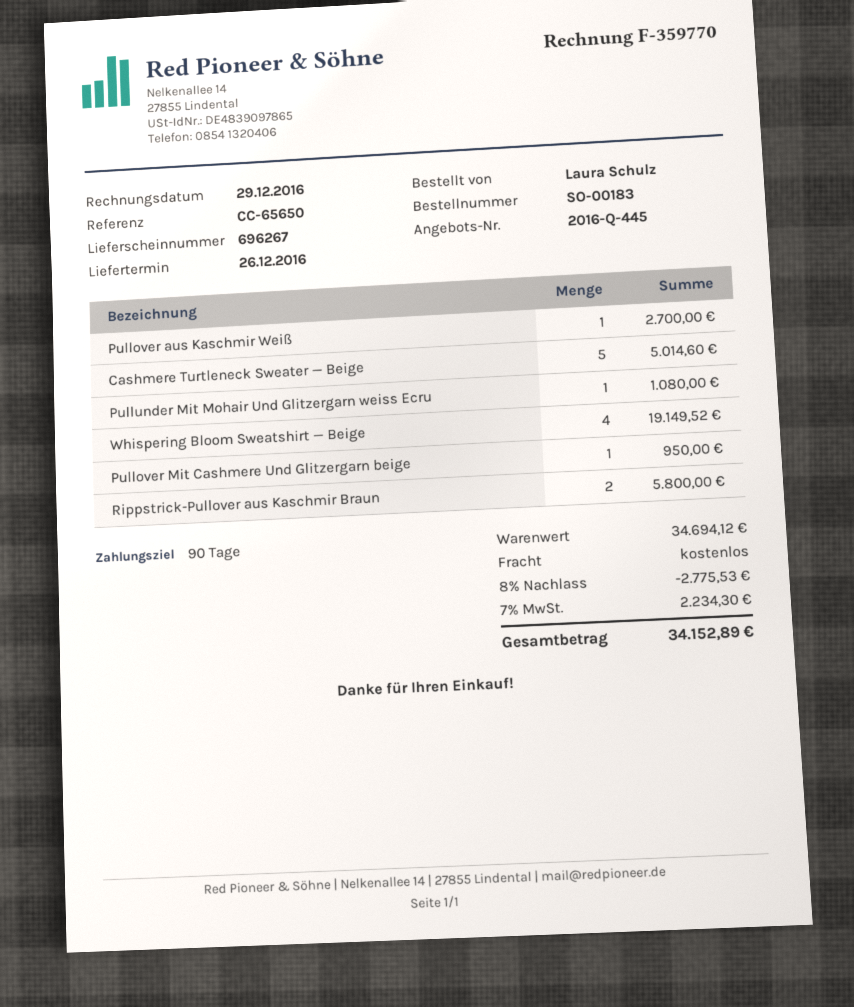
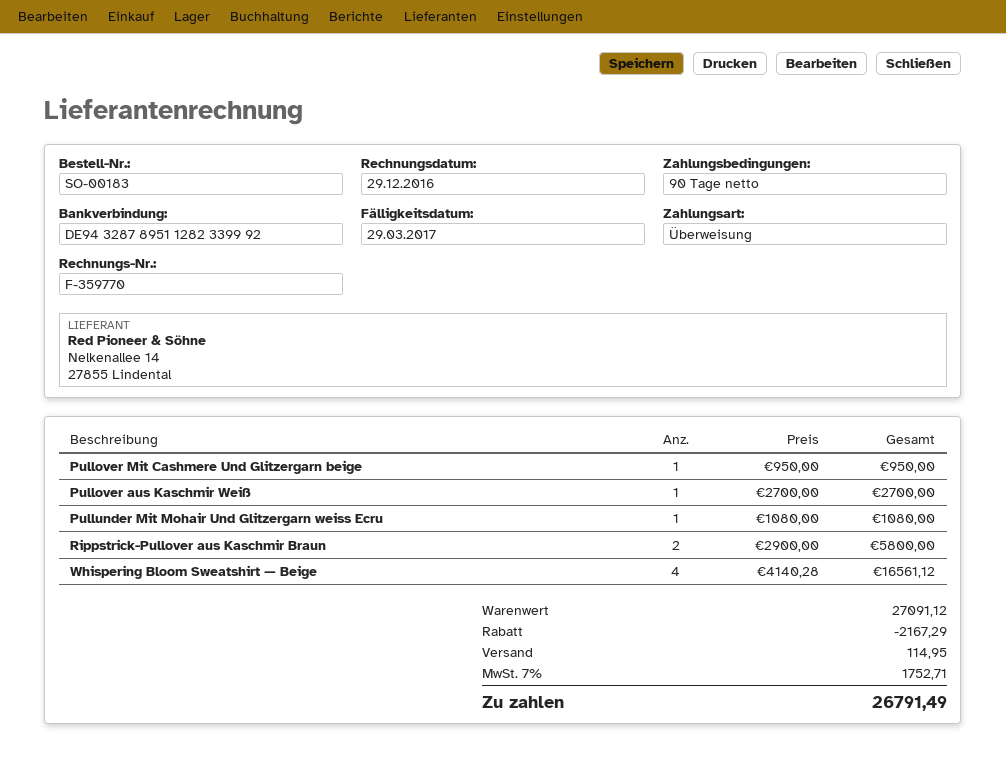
Cashmere Turtleneck Sweater — Beige: 5 for 5014.60 -> none
Whispering Bloom Sweatshirt — Beige: 4 for 19149.52 -> 4 for 16561.12
subtotal: 34694.12 -> 27091.12
discount: 2775.53 -> 2167.29
shipping: 0.00 -> 114.95
tax: 7% = 2234.30 -> 7% = 1752.71
total: 34152.89 -> 26791.49

